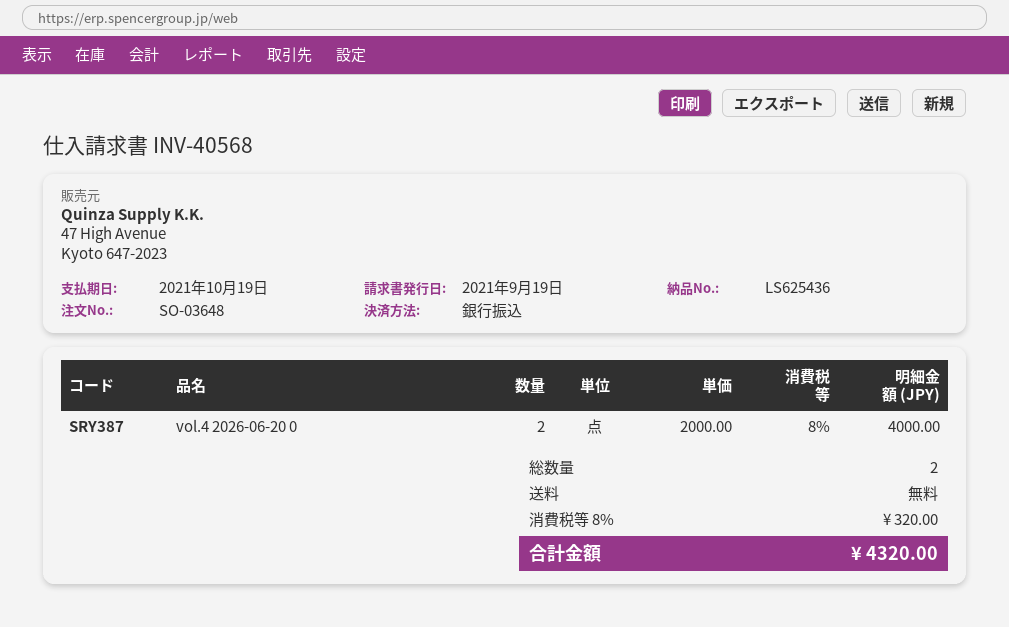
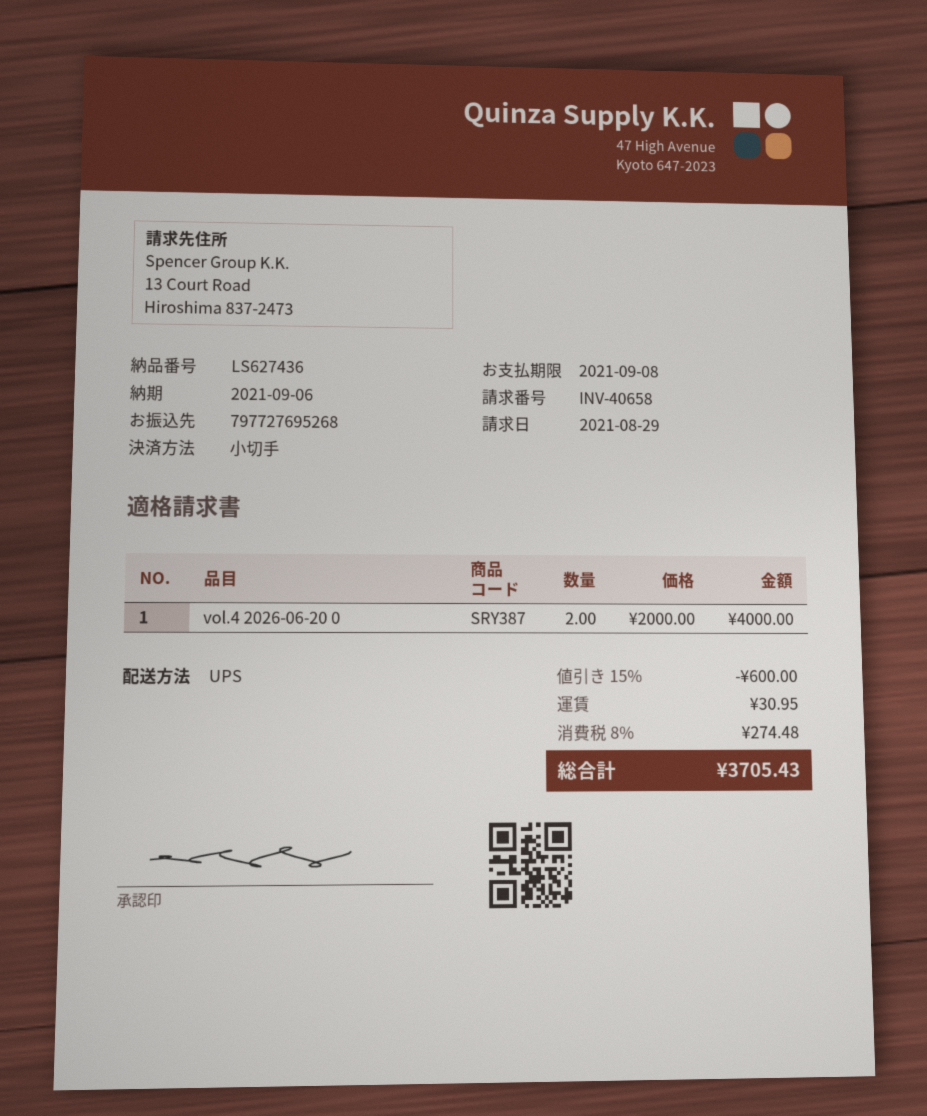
delivery note number: LS625436 -> LS627436
invoice number: INV-40568 -> INV-40658
invoice date: 2021-09-19 -> 2021-08-29
due date: 2021-10-19 -> 2021-09-08
payment method: bank transfer -> cheque
discount: none -> 15% = 600.00
shipping: 0.00 -> 30.95
tax: 8% = 320.00 -> 8% = 274.48
total: 4320.00 -> 3705.43

